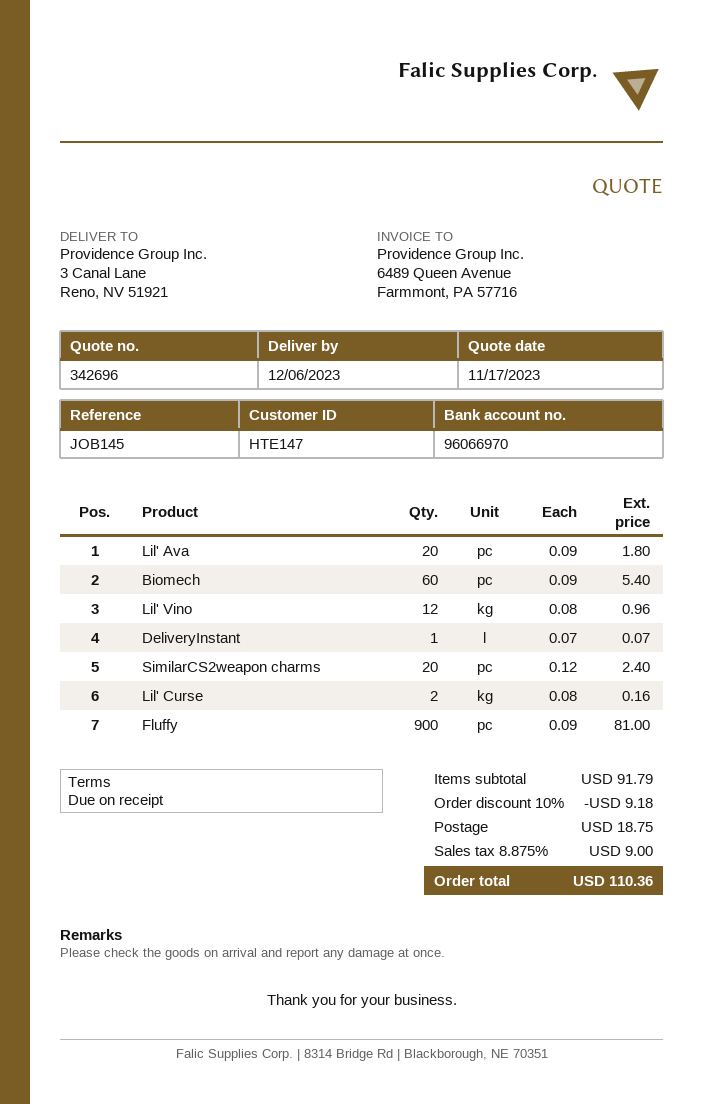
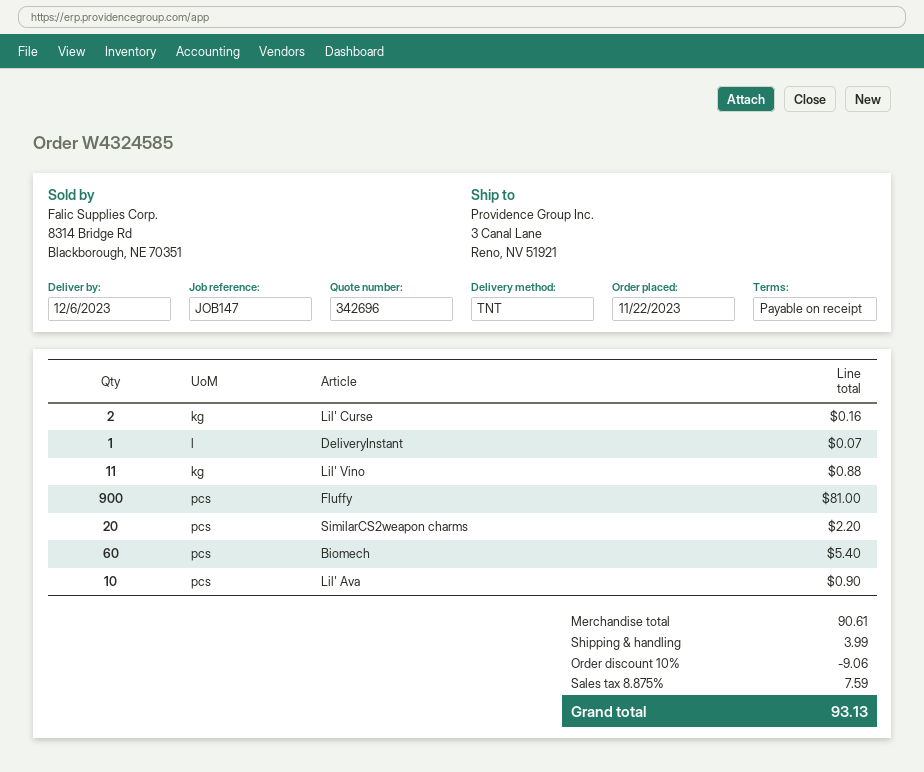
reference: JOB145 -> JOB147
Lil' Ava: 20 for 1.80 -> 10 for 0.90
Lil' Vino: 12 for 0.96 -> 11 for 0.88
SimilarCS2weapon charms: 20 for 2.40 -> 20 for 2.20
subtotal: 91.79 -> 90.61
discount: 10% = 9.18 -> 10% = 9.06
shipping: 18.75 -> 3.99
tax: 8.875% = 9.00 -> 8.875% = 7.59
total: 110.36 -> 93.13

